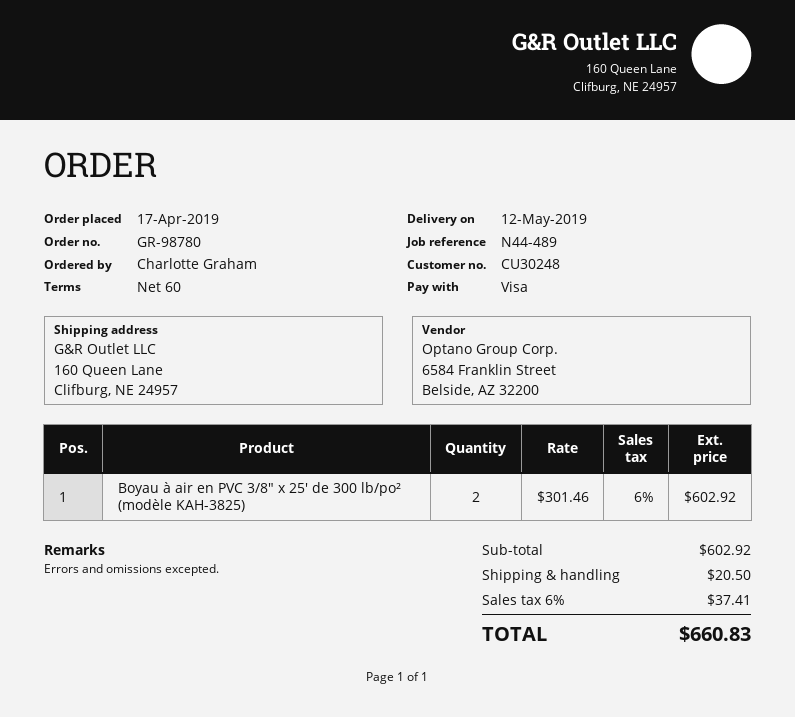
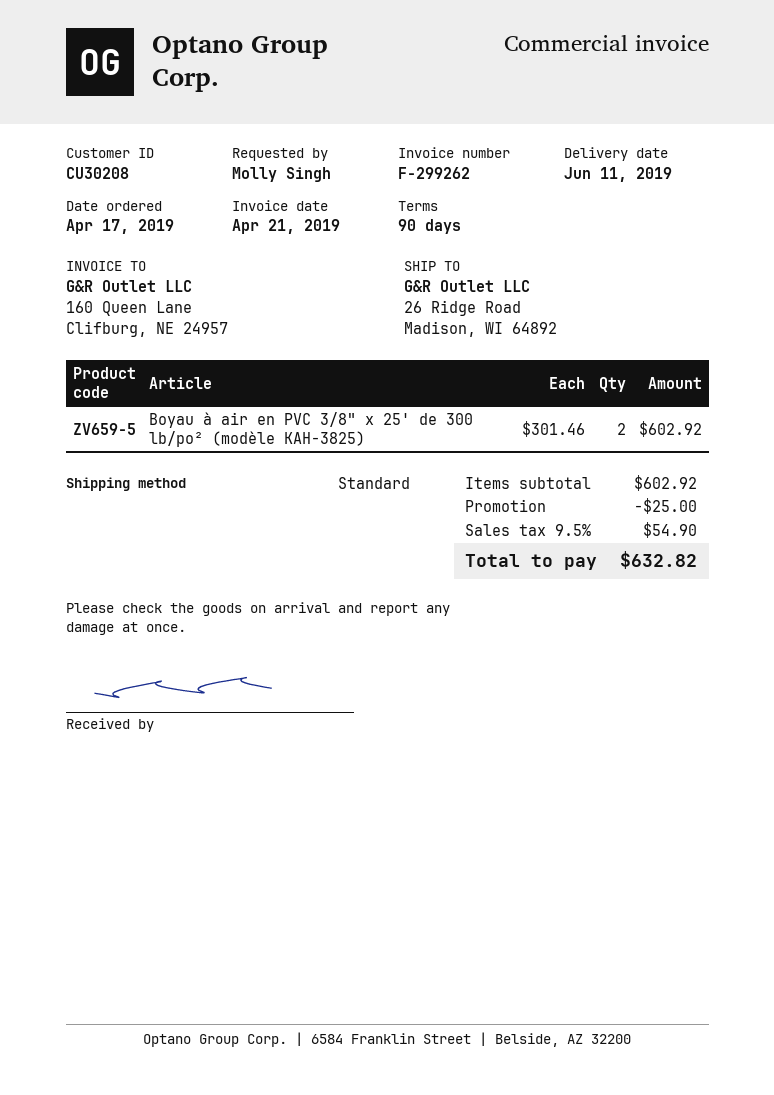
delivery date: 2019-05-12 -> 2019-06-11
payment terms: 60 days -> 90 days
customer number: CU30248 -> CU30208
ordered by: Charlotte Graham -> Molly Singh
ship to: 160 Queen Lane, Clifburg, NE 24957 -> 26 Ridge Road, Madison, WI 64892
discount: none -> 25.00
shipping: 20.50 -> none
tax: 6% = 37.41 -> 9.5% = 54.90
total: 660.83 -> 632.82

